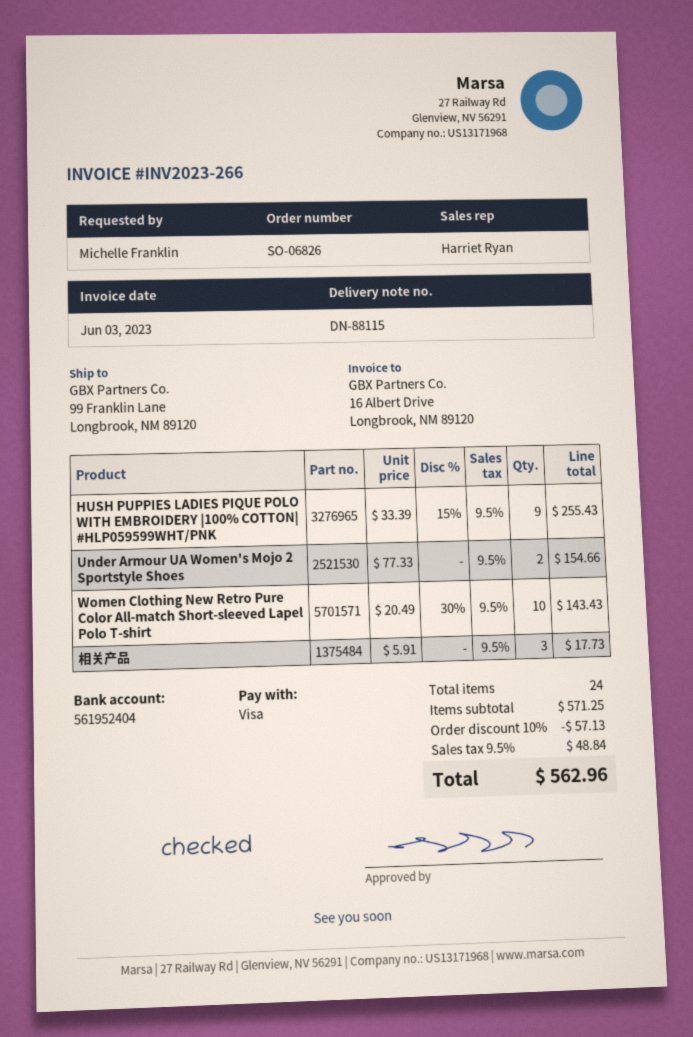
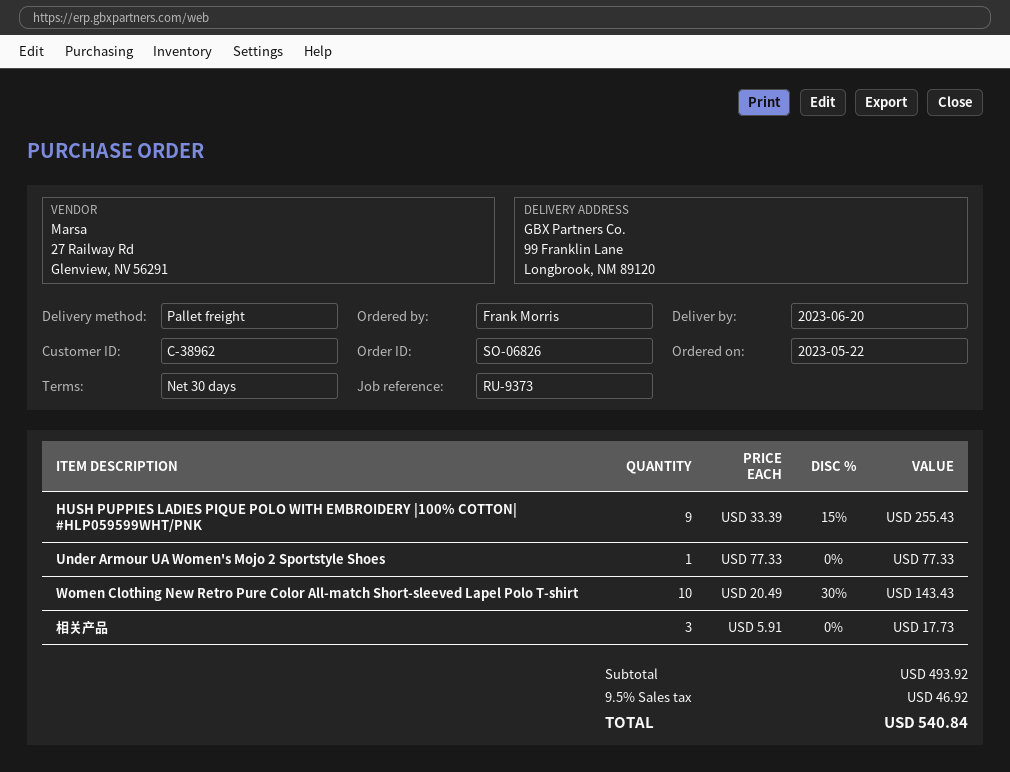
ordered by: Michelle Franklin -> Frank Morris
Under Armour UA Women's Mojo 2 Sportstyle Shoes: 2 x 77.33 = 154.66 -> 1 x 77.33 = 77.33
subtotal: 571.25 -> 493.92
discount: 10% = 57.13 -> none
tax: 9.5% = 48.84 -> 9.5% = 46.92
total: 562.96 -> 540.84

